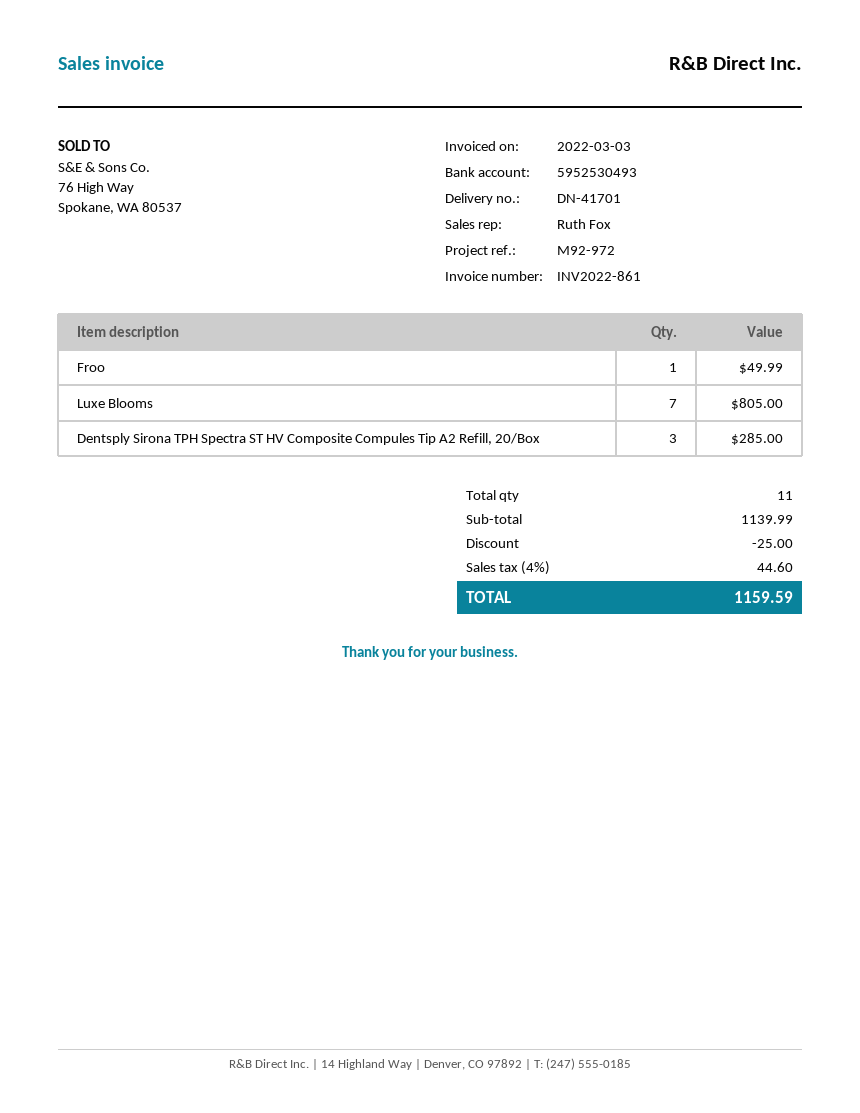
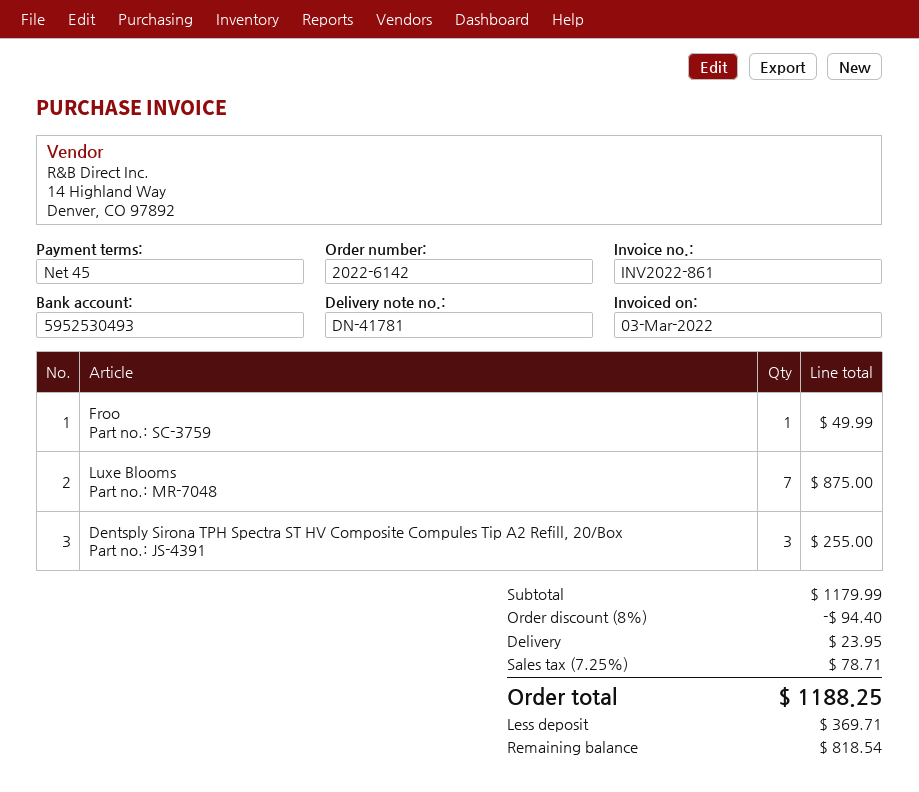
delivery note number: DN-41701 -> DN-41781
Luxe Blooms: 7 for 805.00 -> 7 for 875.00
Dentsply Sirona TPH Spectra ST HV Composite Compules Tip A2 Refill, 20/Box: 3 for 285.00 -> 3 for 255.00
subtotal: 1139.99 -> 1179.99
discount: 25.00 -> 94.40
shipping: none -> 23.95
tax: 4% = 44.60 -> 7.25% = 78.71
total: 1159.59 -> 1188.25

